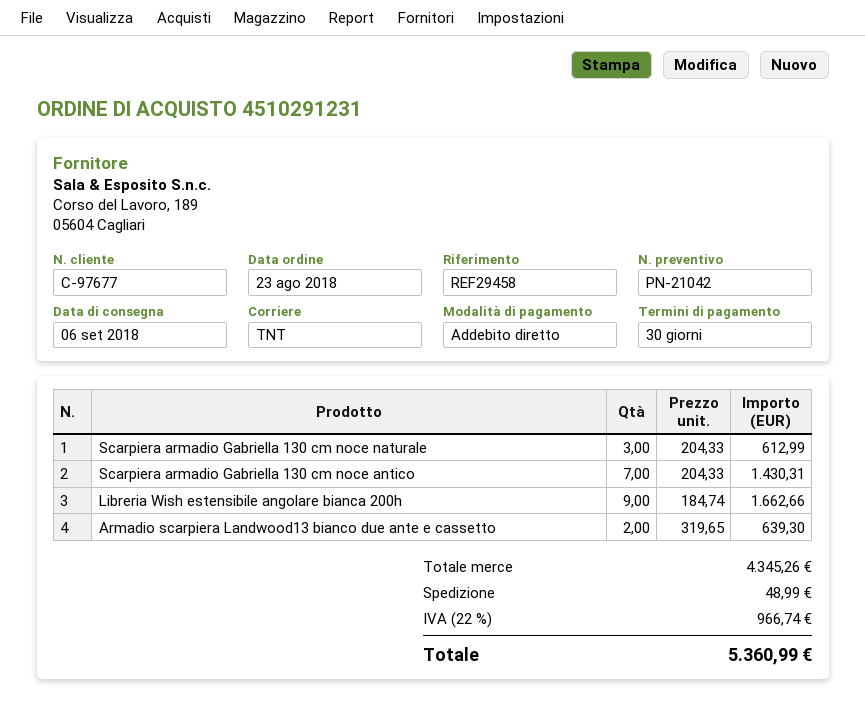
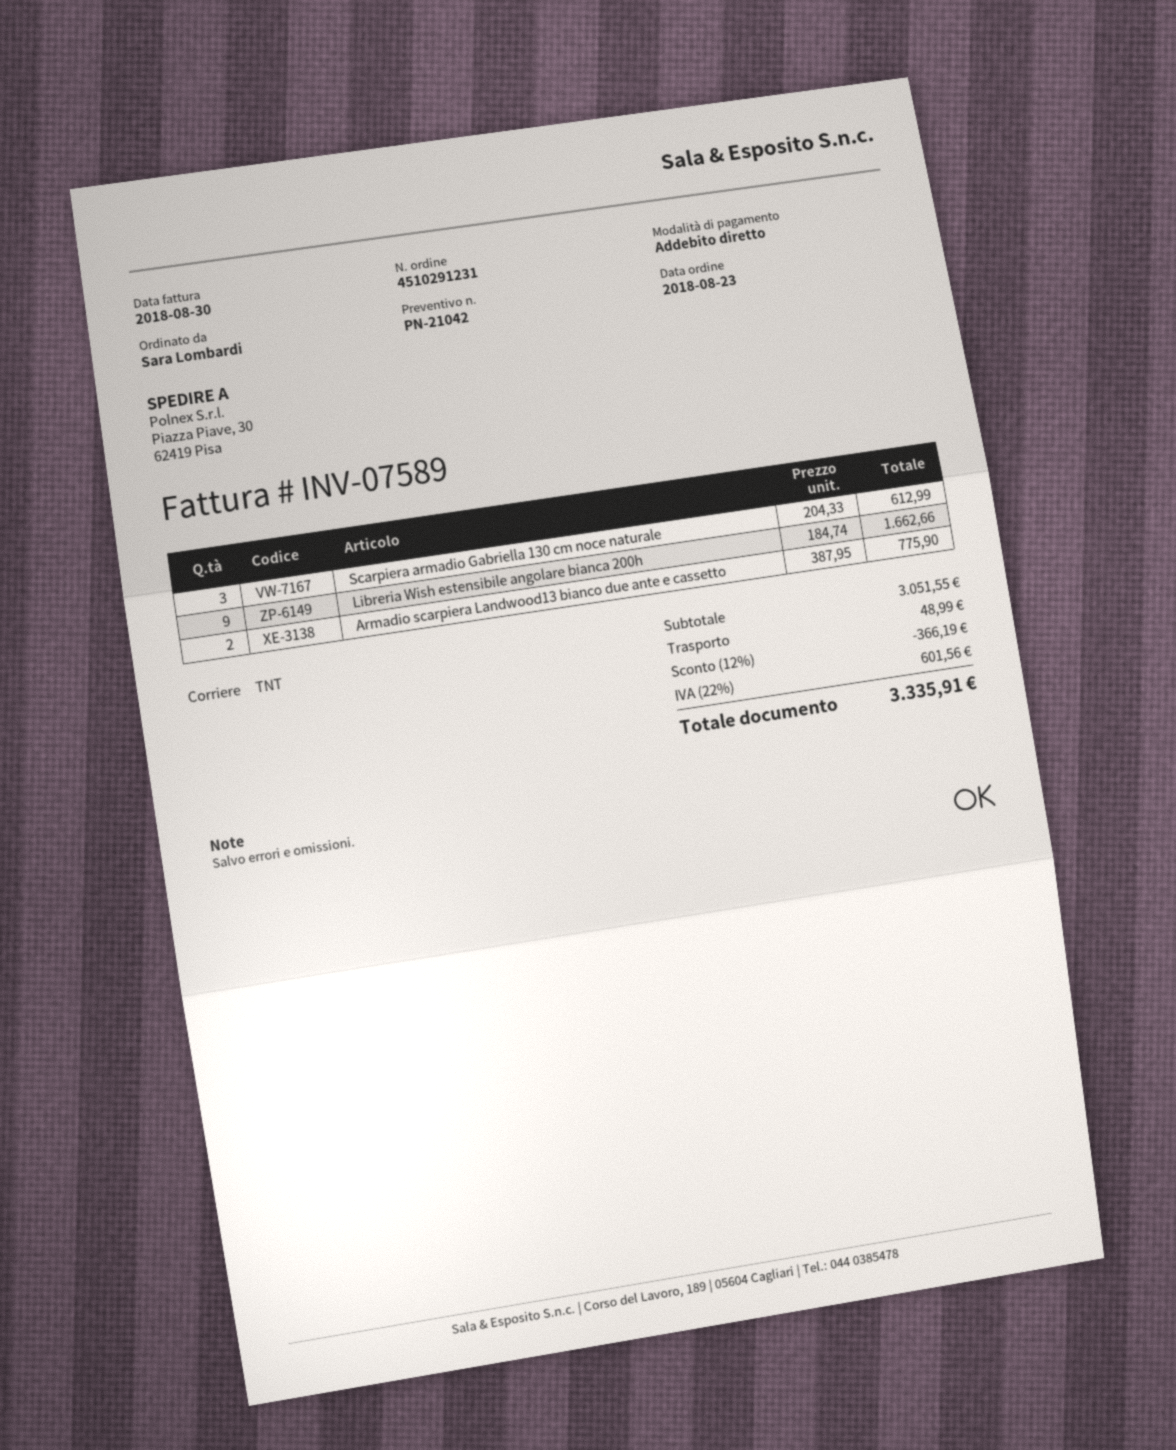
Scarpiera armadio Gabriella 130 cm noce antico: 7 x 204.33 = 1430.31 -> none
Armadio scarpiera Landwood13 bianco due ante e cassetto: 2 x 319.65 = 639.30 -> 2 x 387.95 = 775.90
subtotal: 4345.26 -> 3051.55
discount: none -> 12% = 366.19
tax: 22% = 966.74 -> 22% = 601.56
total: 5360.99 -> 3335.91

